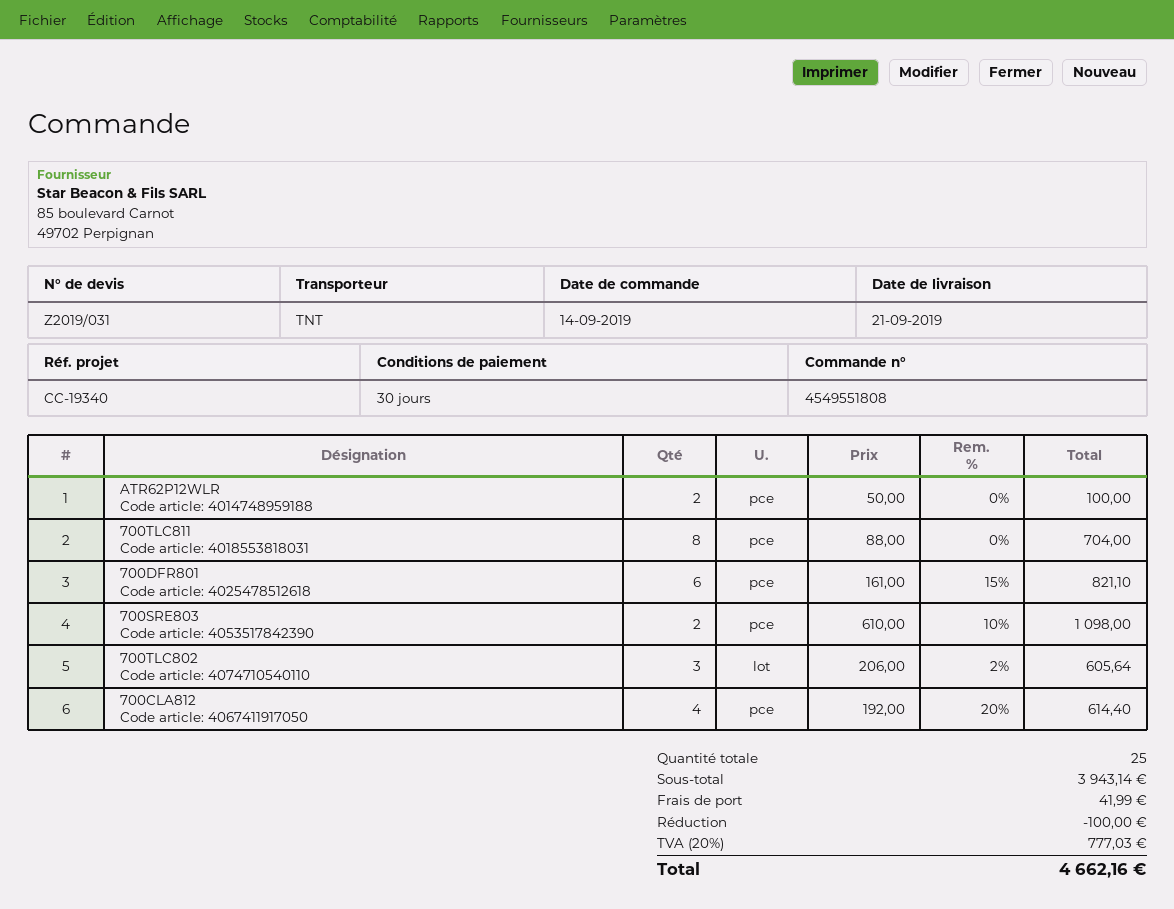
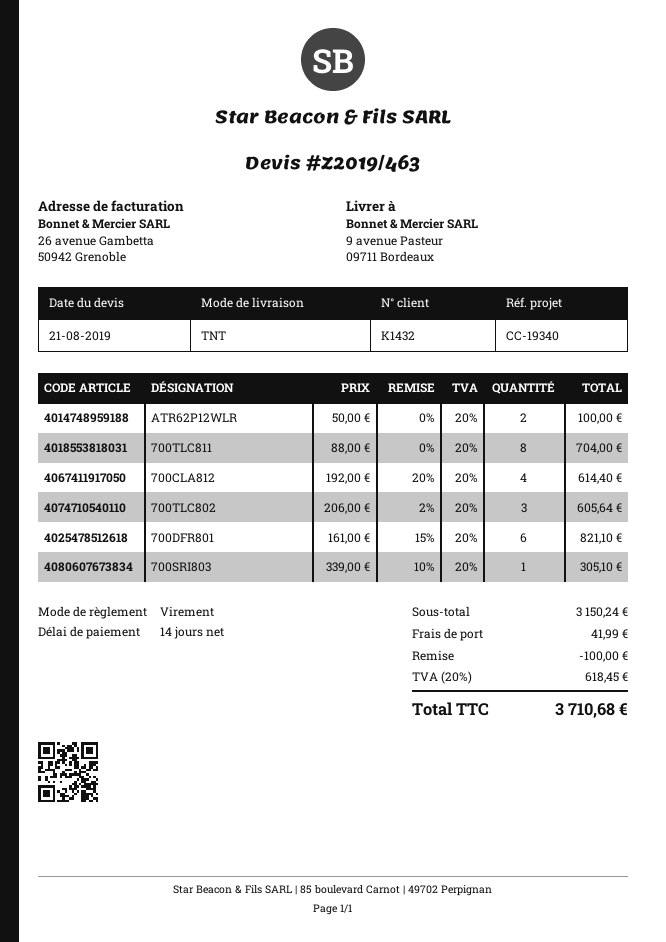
quote number: Z2019/031 -> Z2019/463
payment terms: 30 days -> 14 days
700SRE803: 2 x 610.00 - 10% = 1098.00 -> none
700SRI803: none -> 1 x 339.00 - 10% = 305.10
subtotal: 3943.14 -> 3150.24
tax: 20% = 777.03 -> 20% = 618.45
total: 4662.16 -> 3710.68

